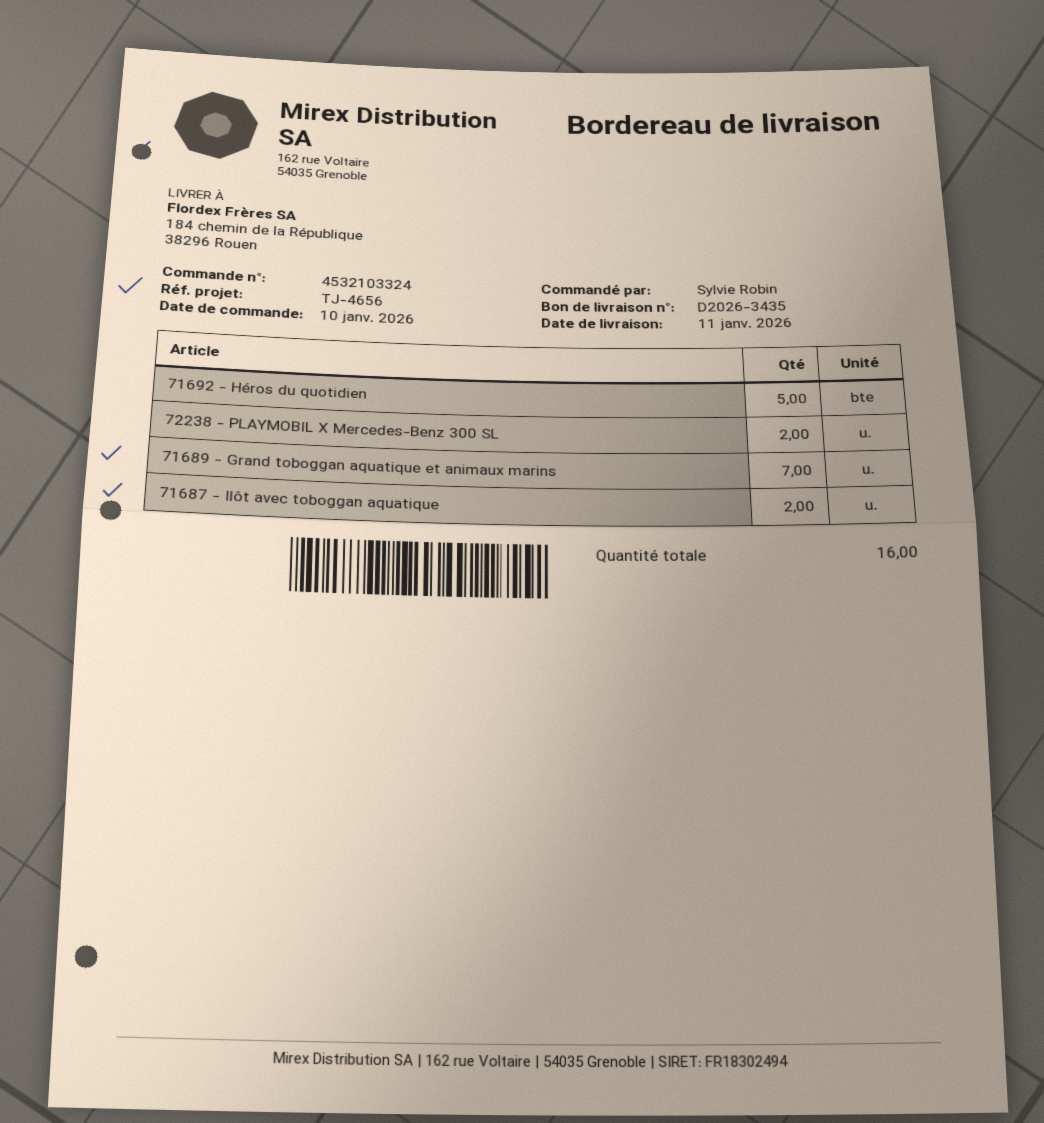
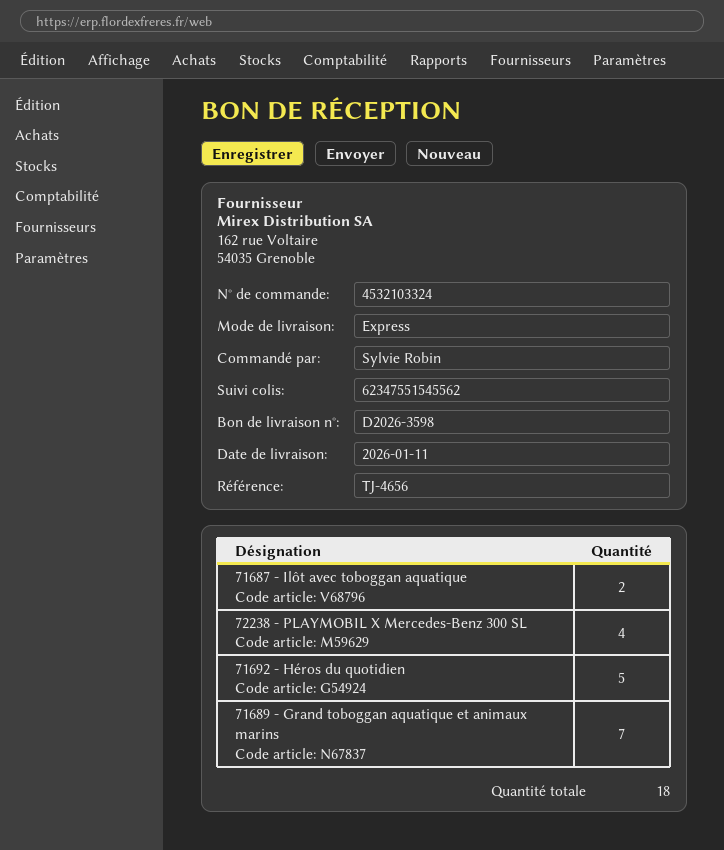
delivery note number: D2026-3435 -> D2026-3598
72238 - PLAYMOBIL X Mercedes-Benz 300 SL: 2 -> 4
total quantity: 16 -> 18

